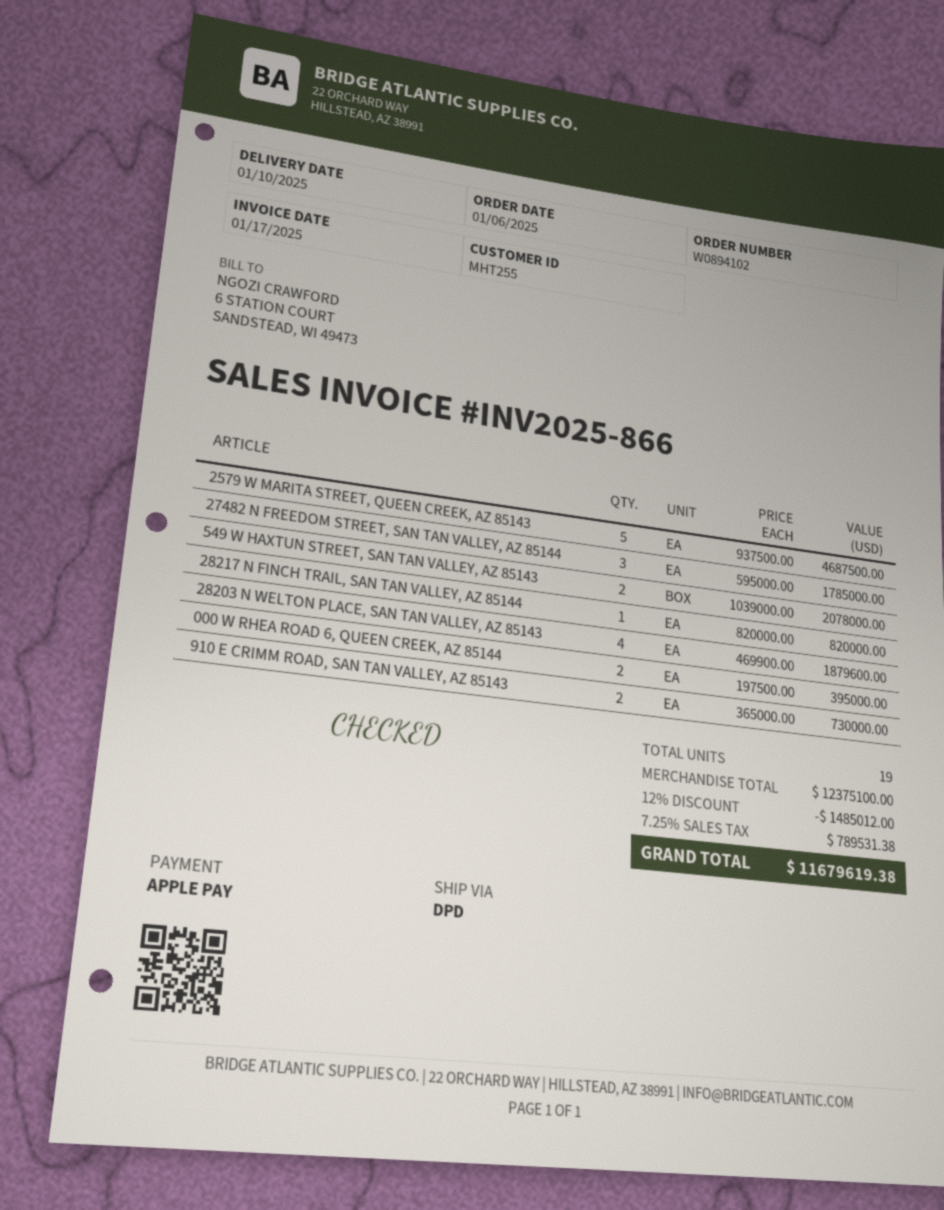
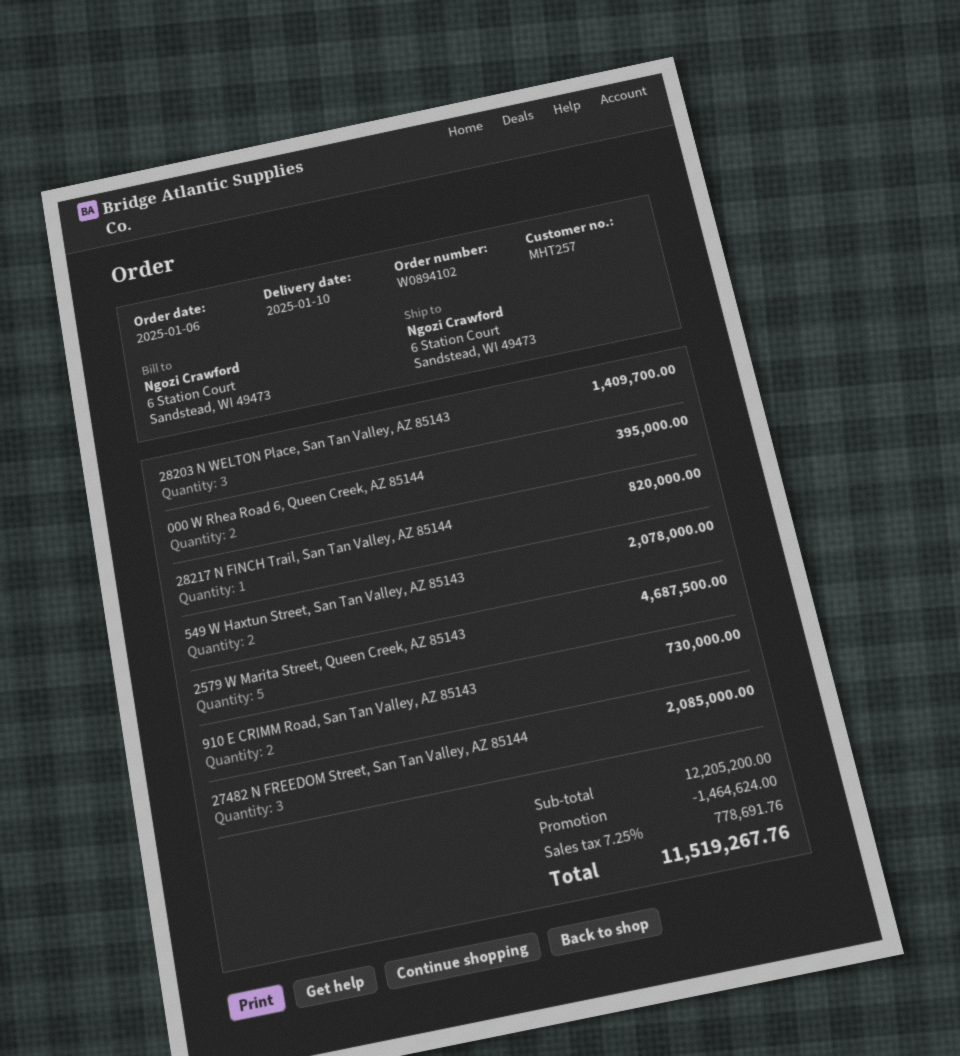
customer number: MHT255 -> MHT257
27482 N FREEDOM STREET, SAN TAN VALLEY, AZ 85144: 3 for 1785000.00 -> 3 for 2085000.00
28203 N WELTON PLACE, SAN TAN VALLEY, AZ 85143: 4 for 1879600.00 -> 3 for 1409700.00
subtotal: 12375100.00 -> 12205200.00
discount: 1485012.00 -> 1464624.00
tax: 7.25% = 789531.38 -> 7.25% = 778691.76
total: 11679619.38 -> 11519267.76

